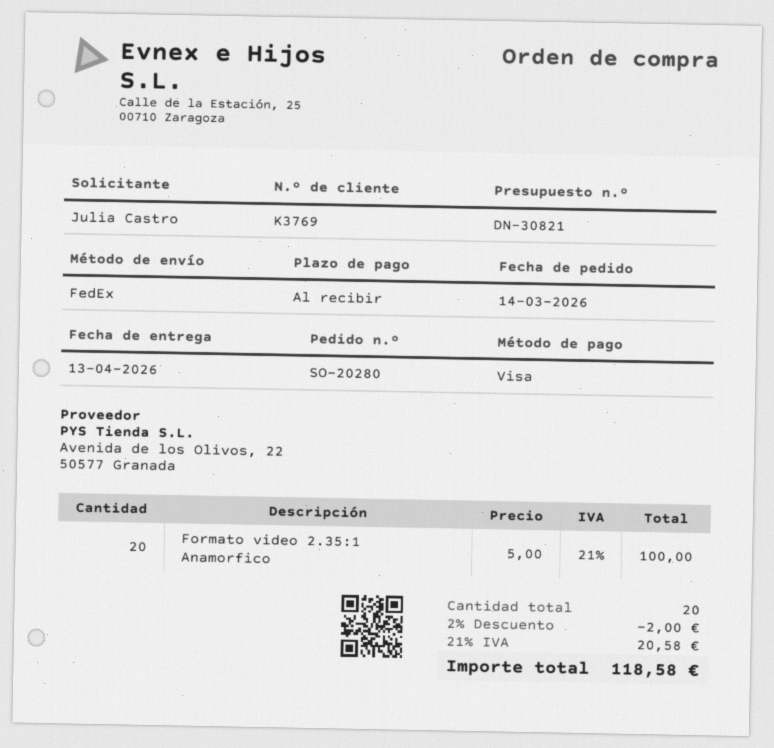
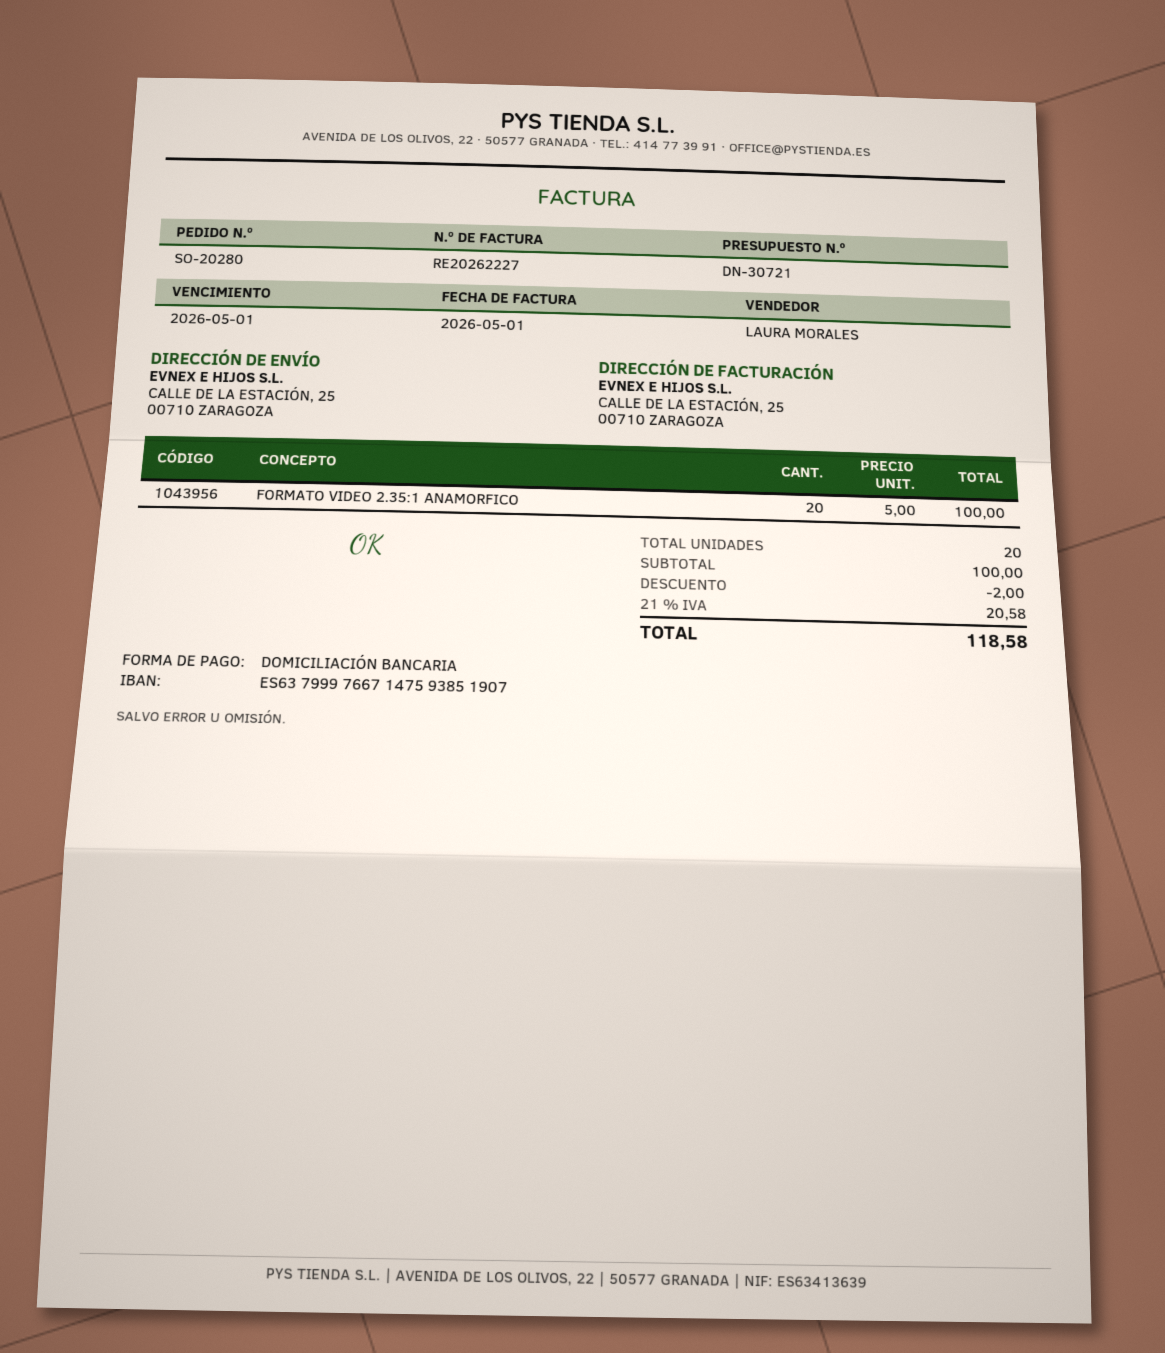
quote number: DN-30821 -> DN-30721
payment method: Visa -> direct debit

